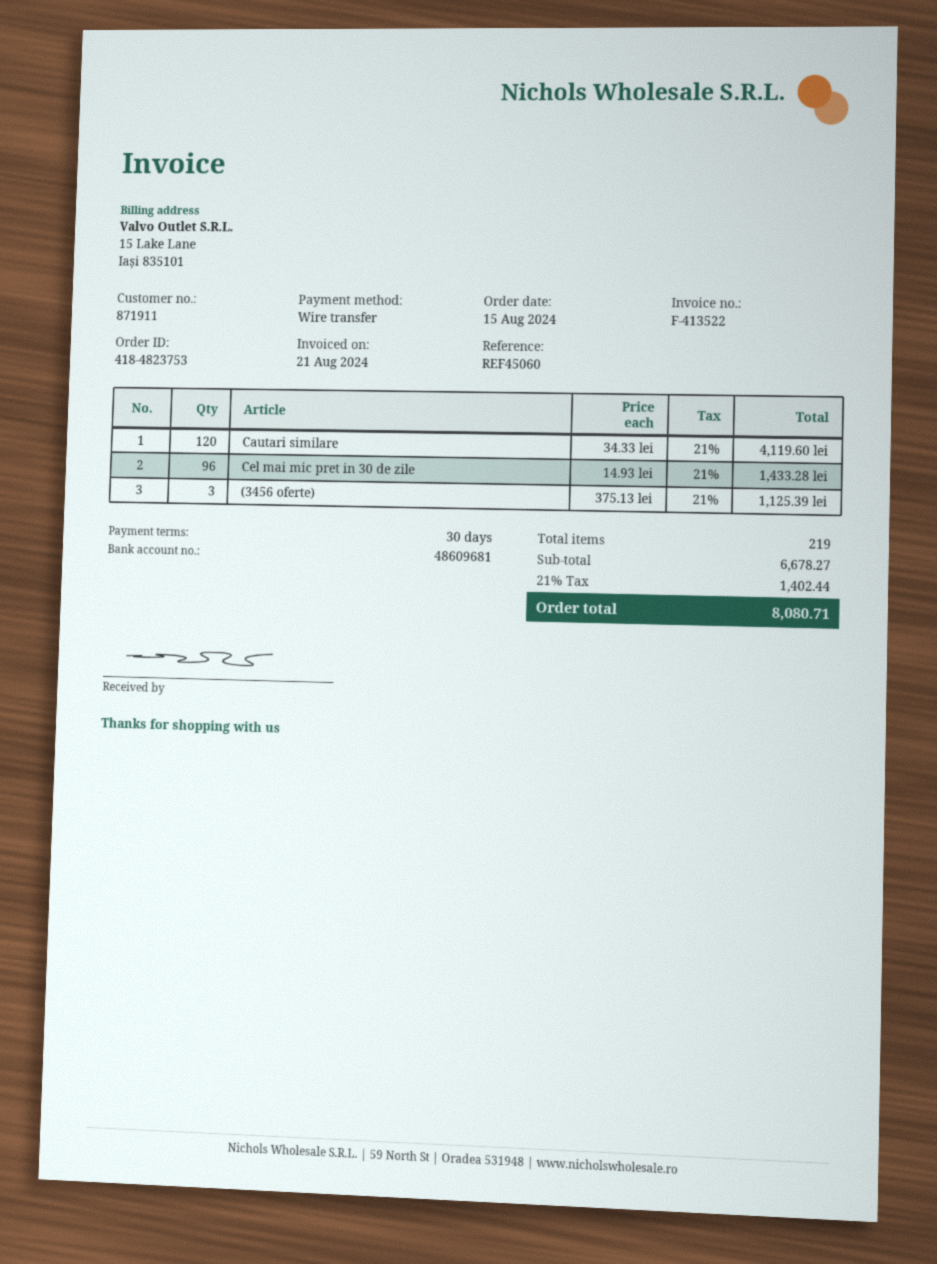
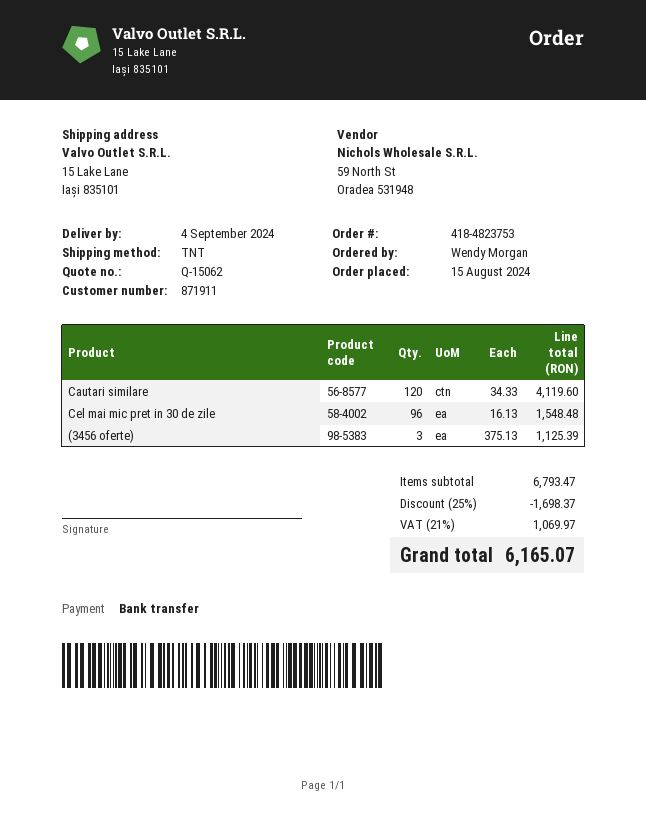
Cel mai mic pret in 30 de zile: 96 x 14.93 = 1433.28 -> 96 x 16.13 = 1548.48
subtotal: 6678.27 -> 6793.47
discount: none -> 25% = 1698.37
tax: 21% = 1402.44 -> 21% = 1069.97
total: 8080.71 -> 6165.07

